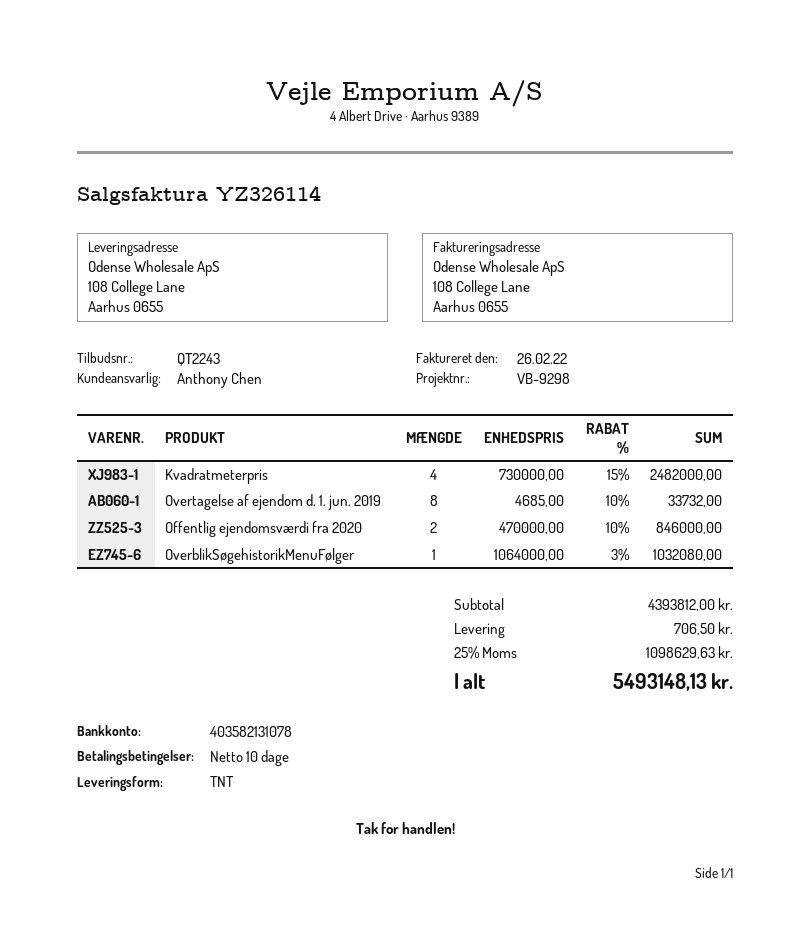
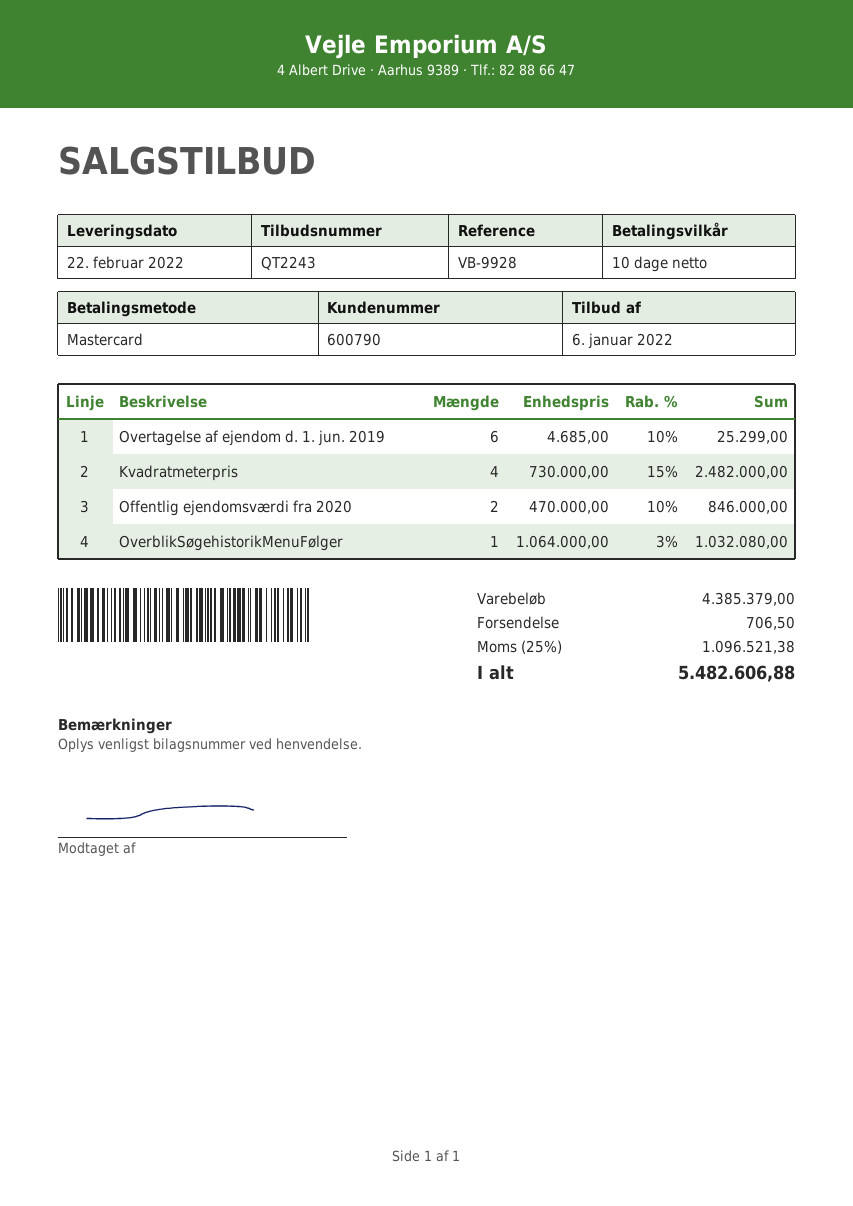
reference: VB-9298 -> VB-9928
Overtagelse af ejendom d. 1. jun. 2019: 8 x 4685.00 - 10% = 33732.00 -> 6 x 4685.00 - 10% = 25299.00
subtotal: 4393812.00 -> 4385379.00
tax: 25% = 1098629.63 -> 25% = 1096521.38
total: 5493148.13 -> 5482606.88

